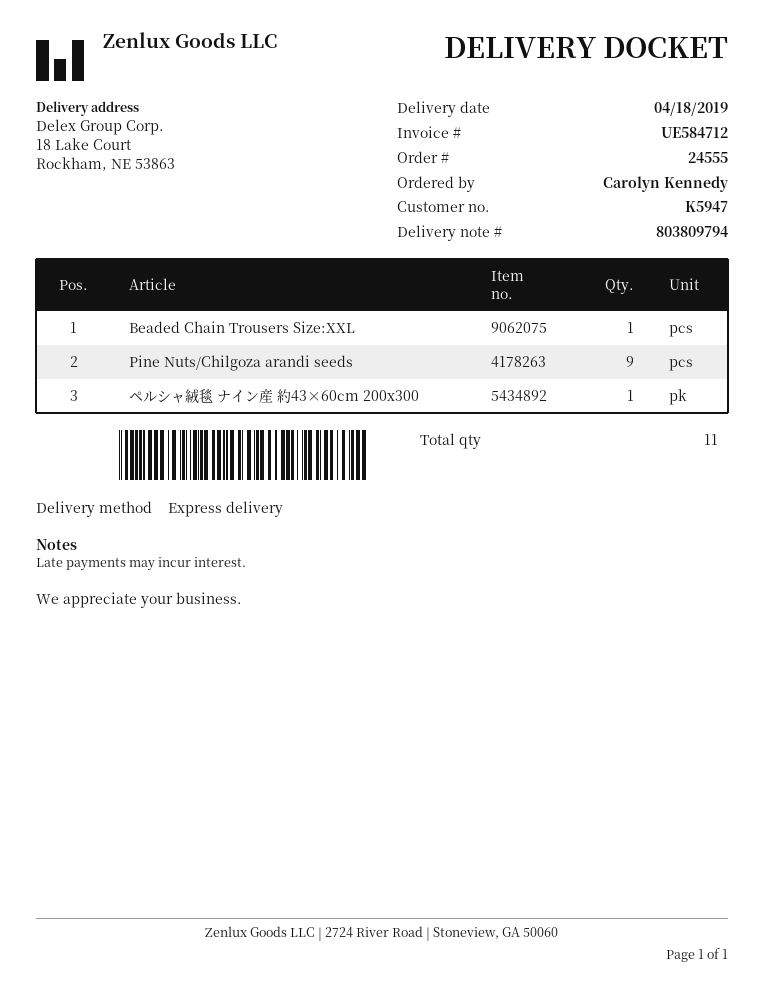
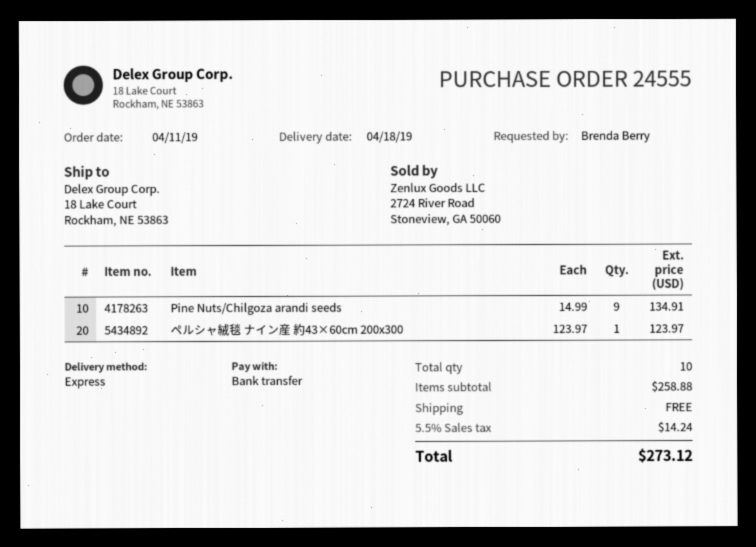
ordered by: Carolyn Kennedy -> Brenda Berry
Beaded Chain Trousers Size:XXL: 1 -> none
total quantity: 11 -> 10

